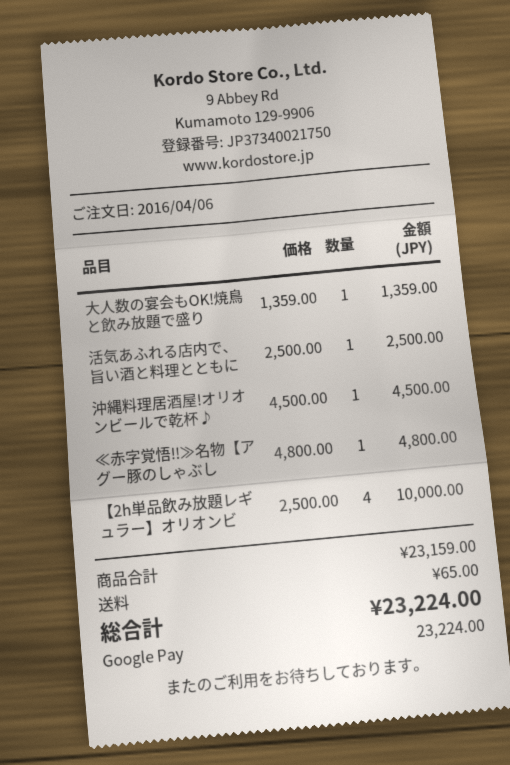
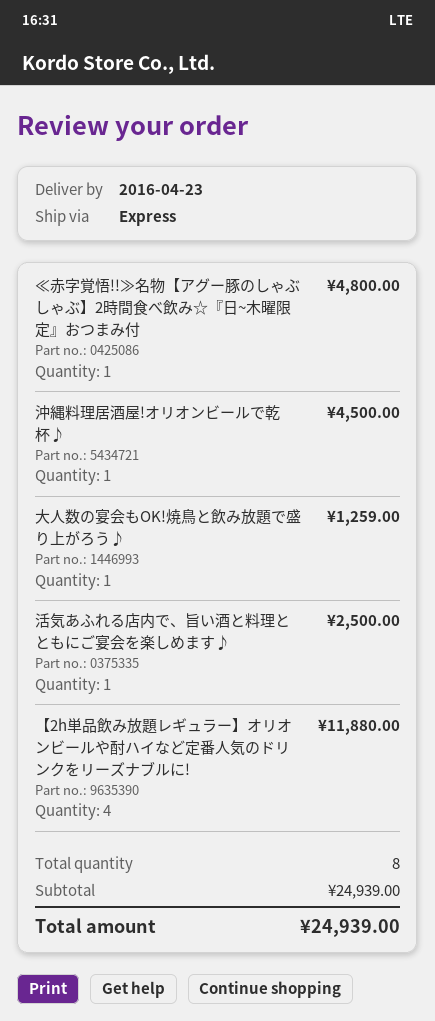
大人数の宴会もOK!焼鳥と飲み放題で盛り: 1 for 1359.00 -> 1 for 1259.00
【2h単品飲み放題レギュラー】オリオンビ: 4 for 10000.00 -> 4 for 11880.00
subtotal: 23159.00 -> 24939.00
shipping: 65.00 -> none
total: 23224.00 -> 24939.00

